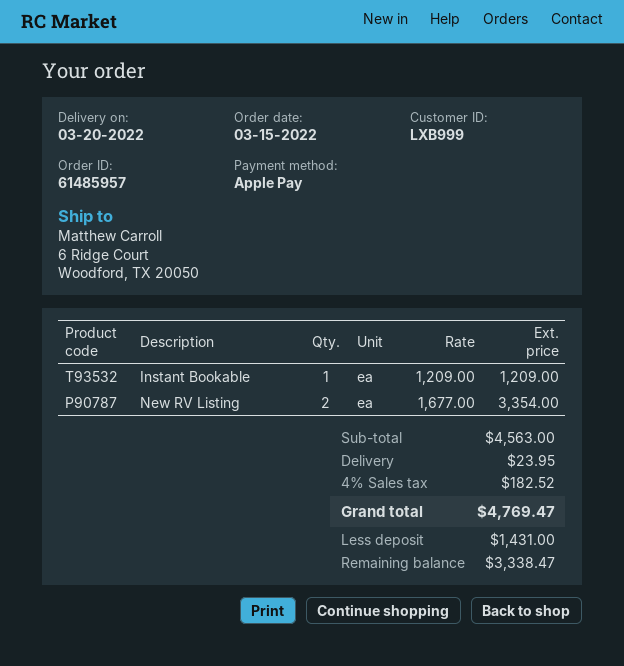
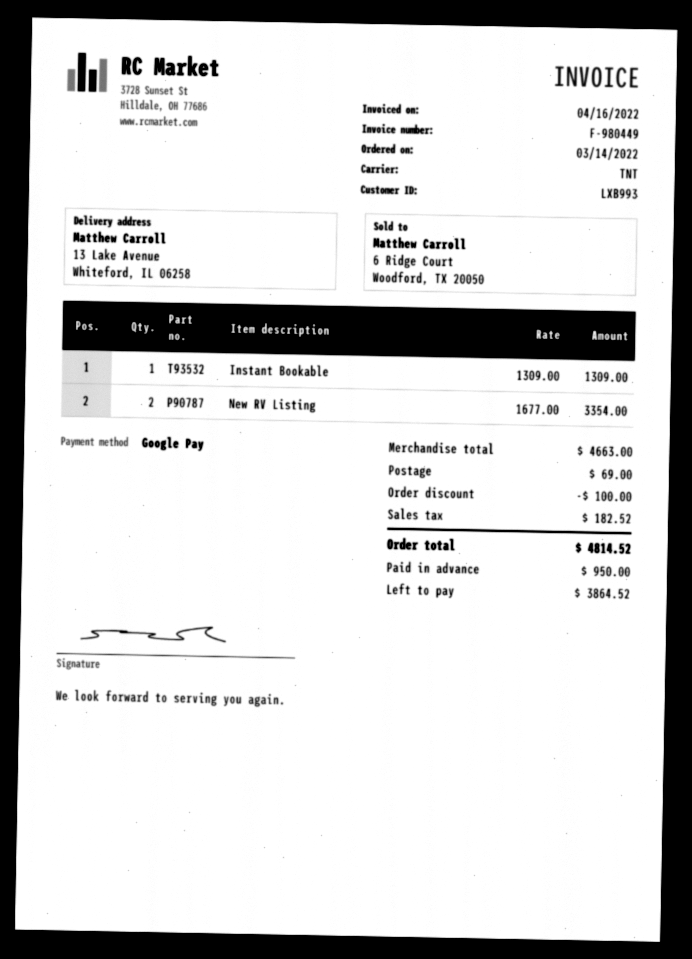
order date: 2022-03-15 -> 2022-03-14
customer number: LXB999 -> LXB993
payment method: Apple Pay -> Google Pay
ship to: 6 Ridge Court, Woodford, TX 20050 -> 13 Lake Avenue, Whiteford, IL 06258
Instant Bookable: 1 x 1209.00 = 1209.00 -> 1 x 1309.00 = 1309.00
subtotal: 4563.00 -> 4663.00
discount: none -> 100.00
shipping: 23.95 -> 69.00
total: 4769.47 -> 4814.52
deposit: 1431.00 -> 950.00
balance: 3338.47 -> 3864.52

